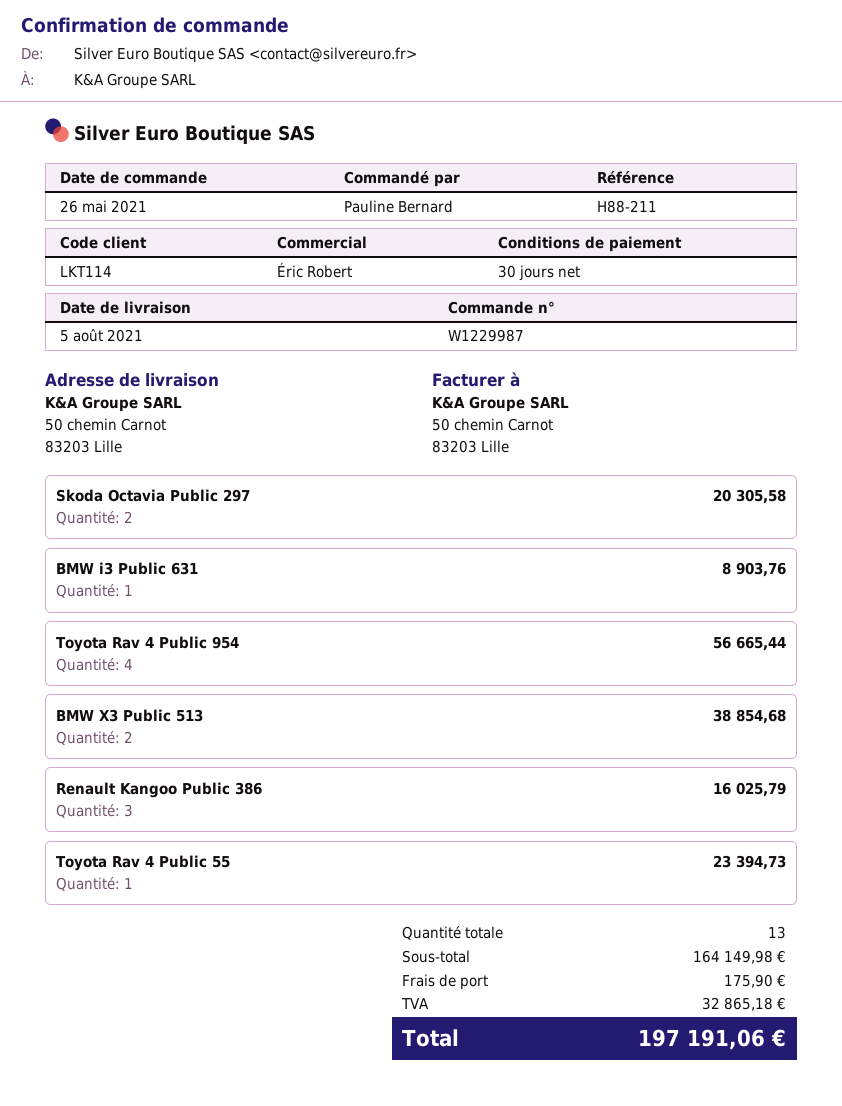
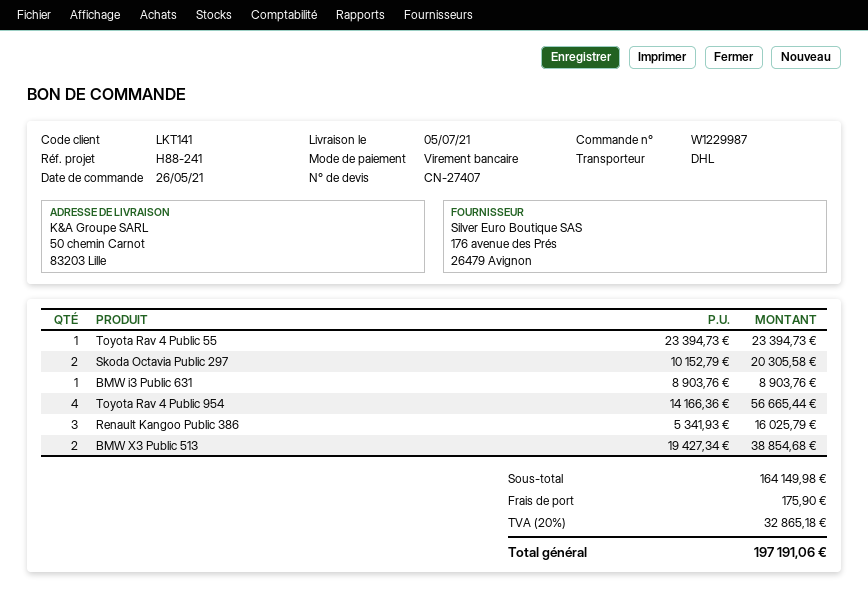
delivery date: 2021-08-05 -> 2021-07-05
customer number: LKT114 -> LKT141
reference: H88-211 -> H88-241

